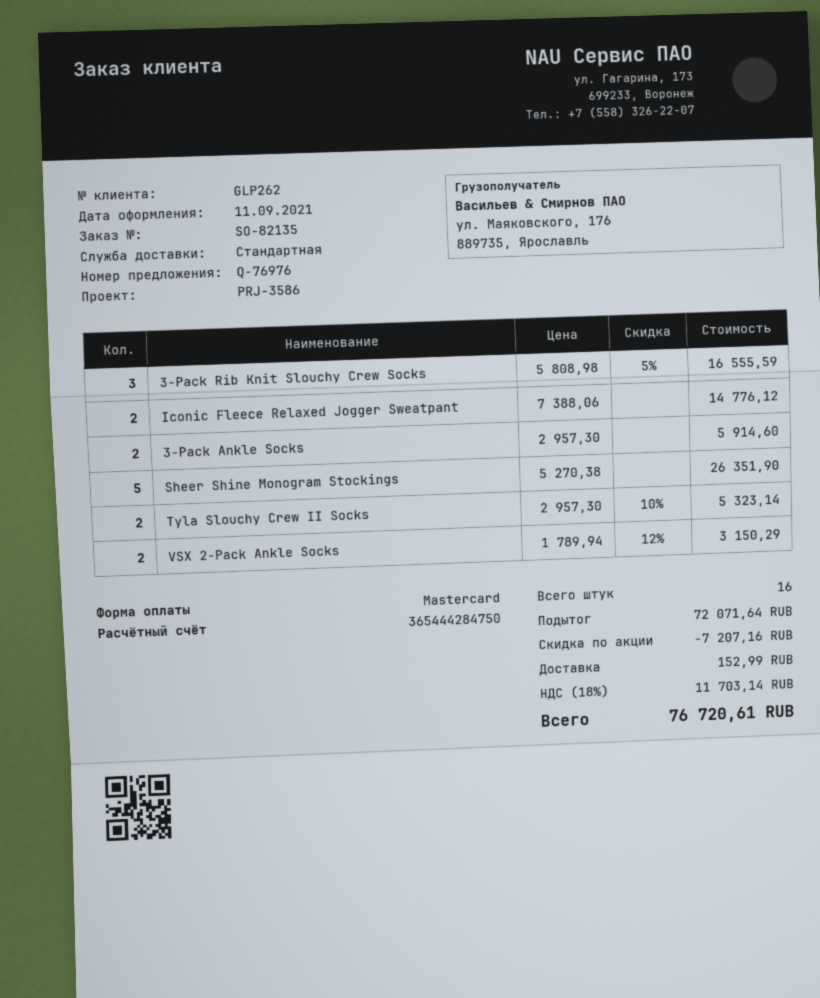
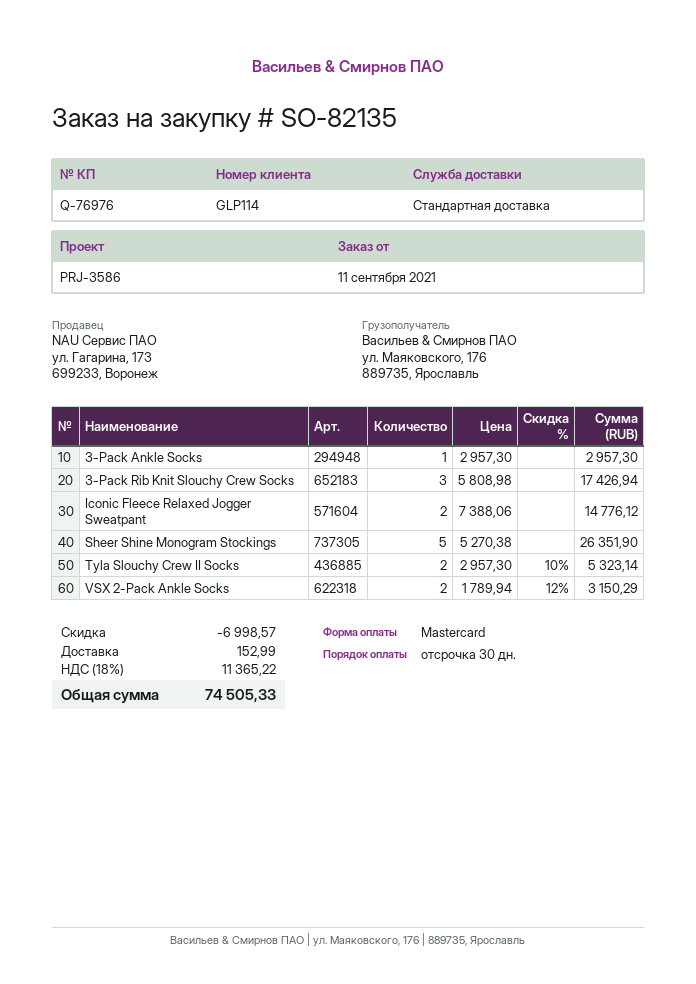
customer number: GLP262 -> GLP114
3-Pack Rib Knit Slouchy Crew Socks: 3 x 5808.98 - 5% = 16555.59 -> 3 x 5808.98 = 17426.94
3-Pack Ankle Socks: 2 x 2957.30 = 5914.60 -> 1 x 2957.30 = 2957.30
discount: 7207.16 -> 6998.57
tax: 18% = 11703.14 -> 18% = 11365.22
total: 76720.61 -> 74505.33

